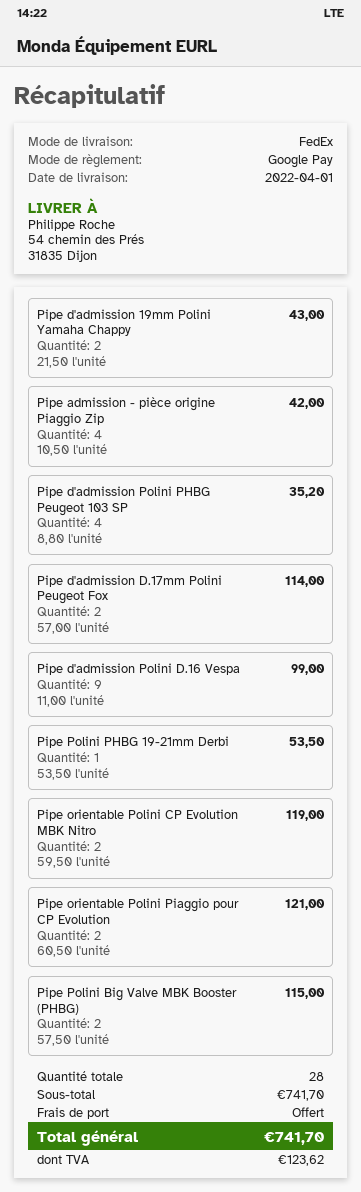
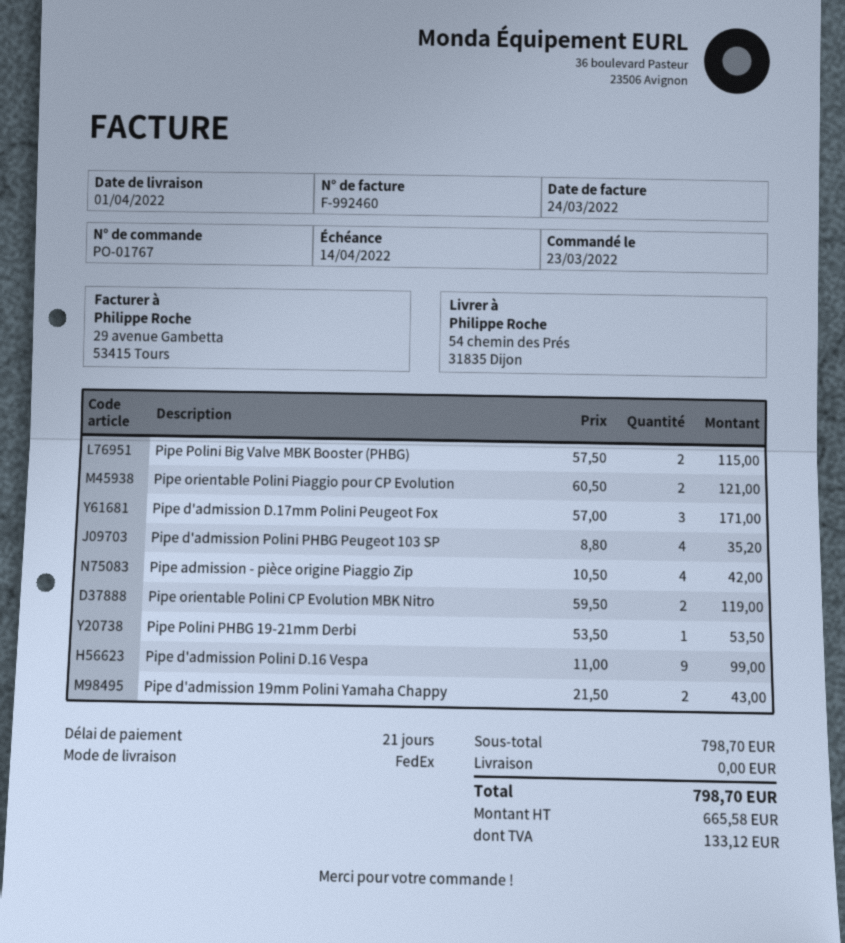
Pipe d'admission D.17mm Polini Peugeot Fox: 2 x 57.00 = 114.00 -> 3 x 57.00 = 171.00
subtotal: 741.70 -> 798.70
tax: 123.62 -> 133.12
total: 741.70 -> 798.70

